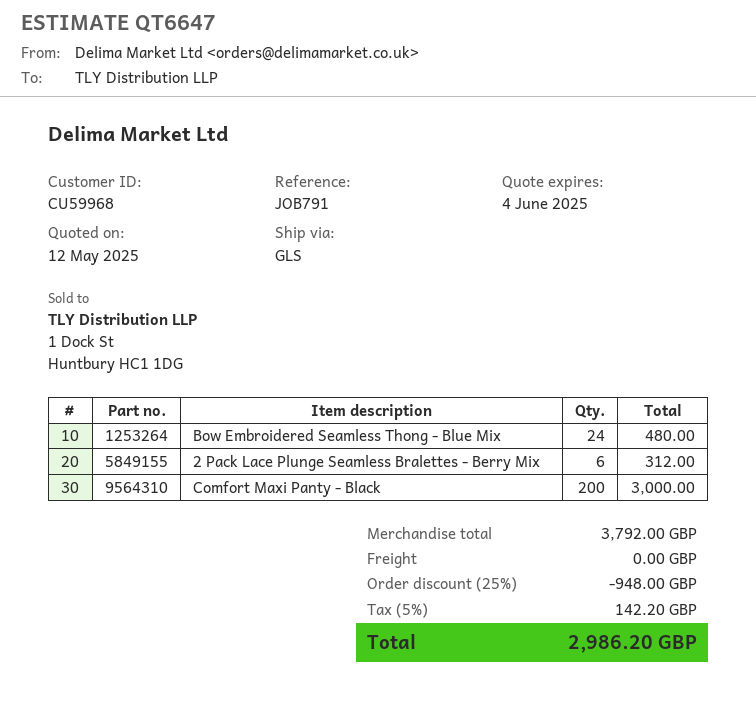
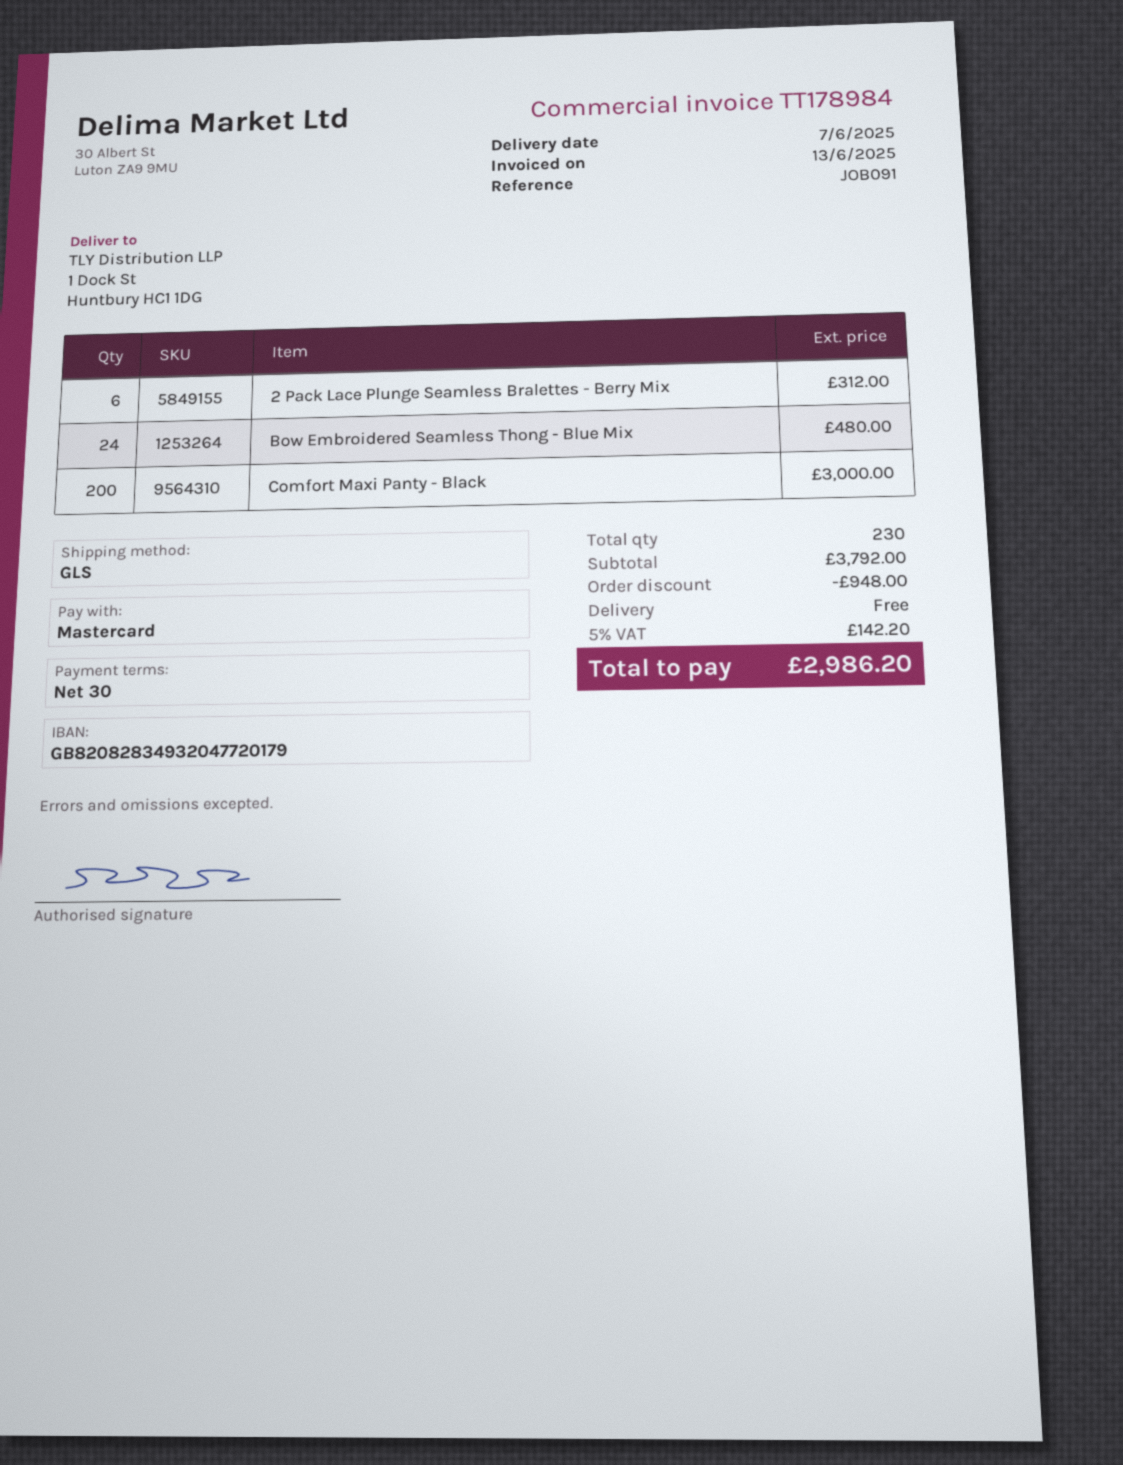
reference: JOB791 -> JOB091

